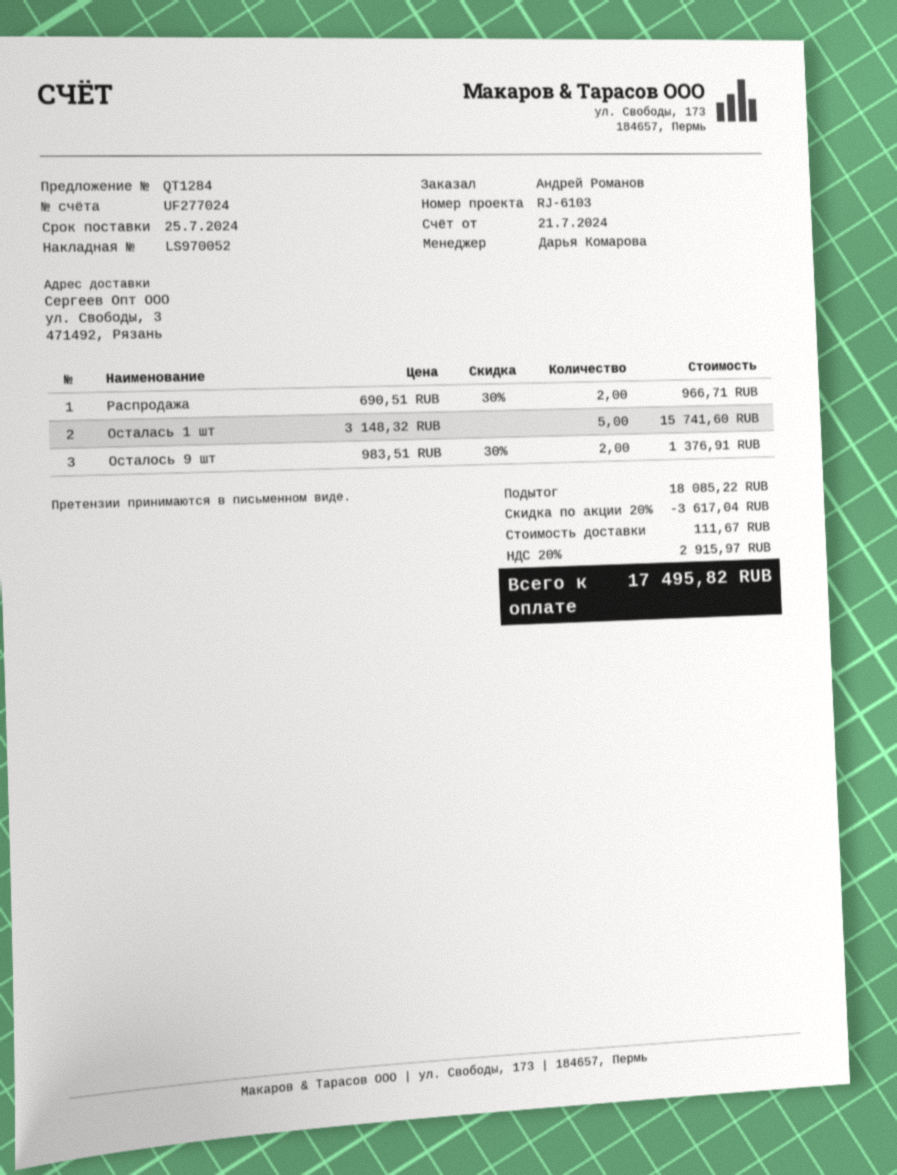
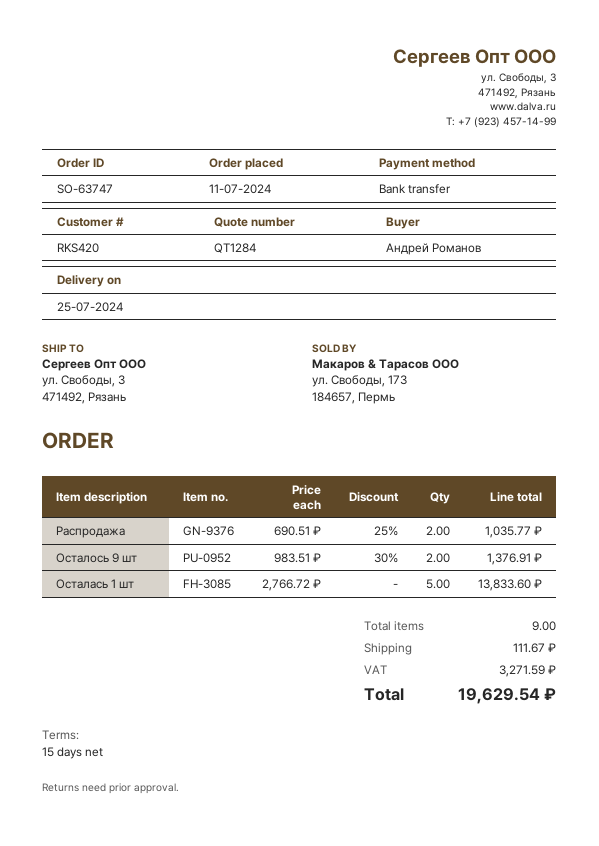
Распродажа: 2 x 690.51 - 30% = 966.71 -> 2 x 690.51 - 25% = 1035.77
Осталась 1 шт: 5 x 3148.32 = 15741.60 -> 5 x 2766.72 = 13833.60
discount: 20% = 3617.04 -> none
tax: 2915.97 -> 3271.59
total: 17495.82 -> 19629.54

